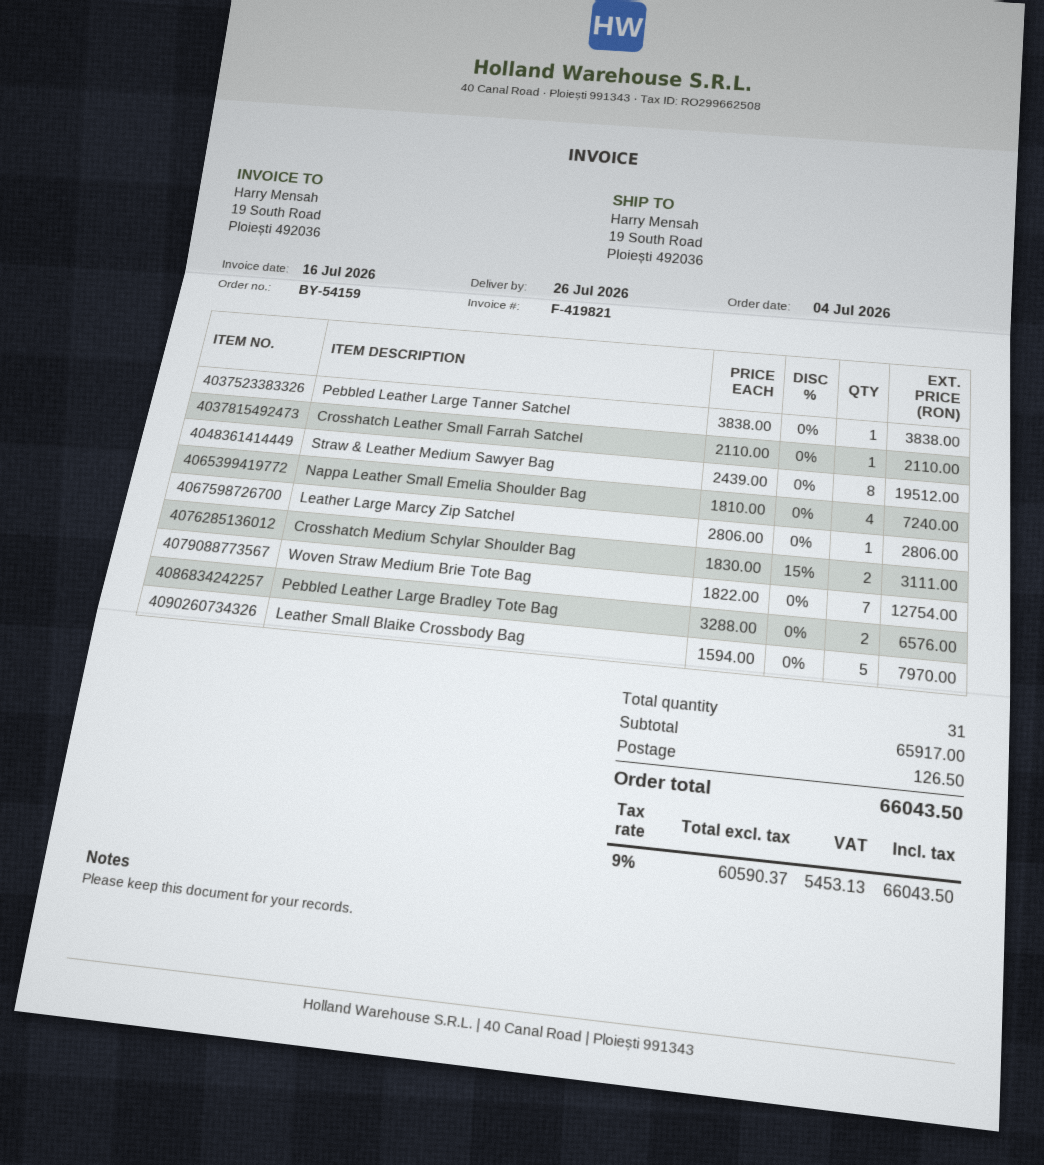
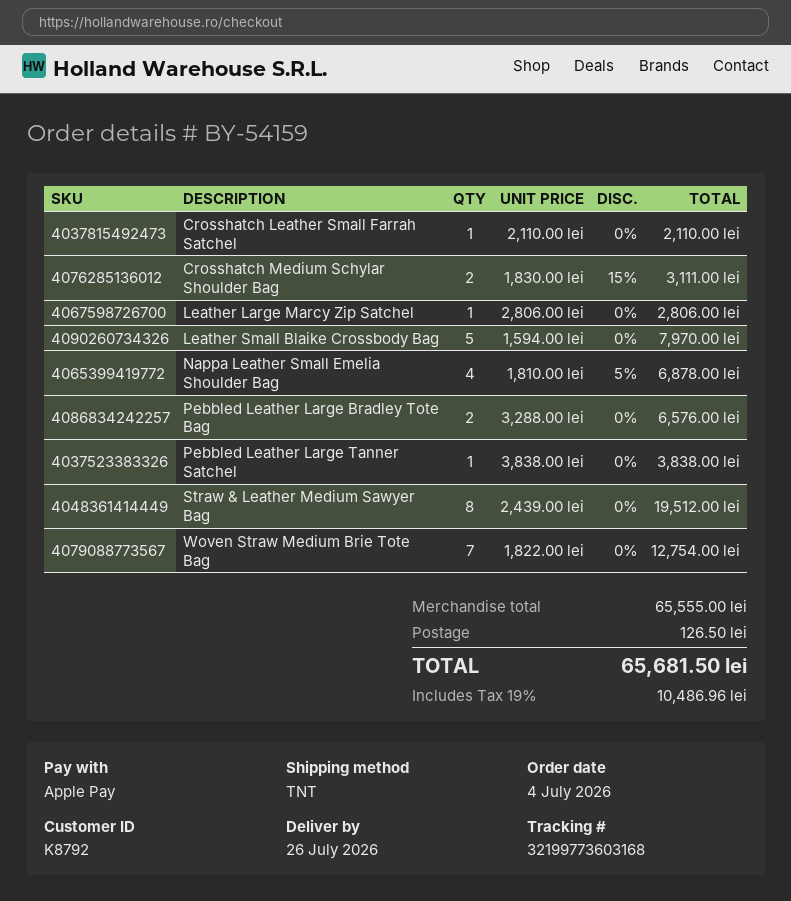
Nappa Leather Small Emelia Shoulder Bag: 4 x 1810.00 = 7240.00 -> 4 x 1810.00 - 5% = 6878.00
subtotal: 65917.00 -> 65555.00
tax: 9% = 5453.13 -> 19% = 10486.96
total: 66043.50 -> 65681.50

